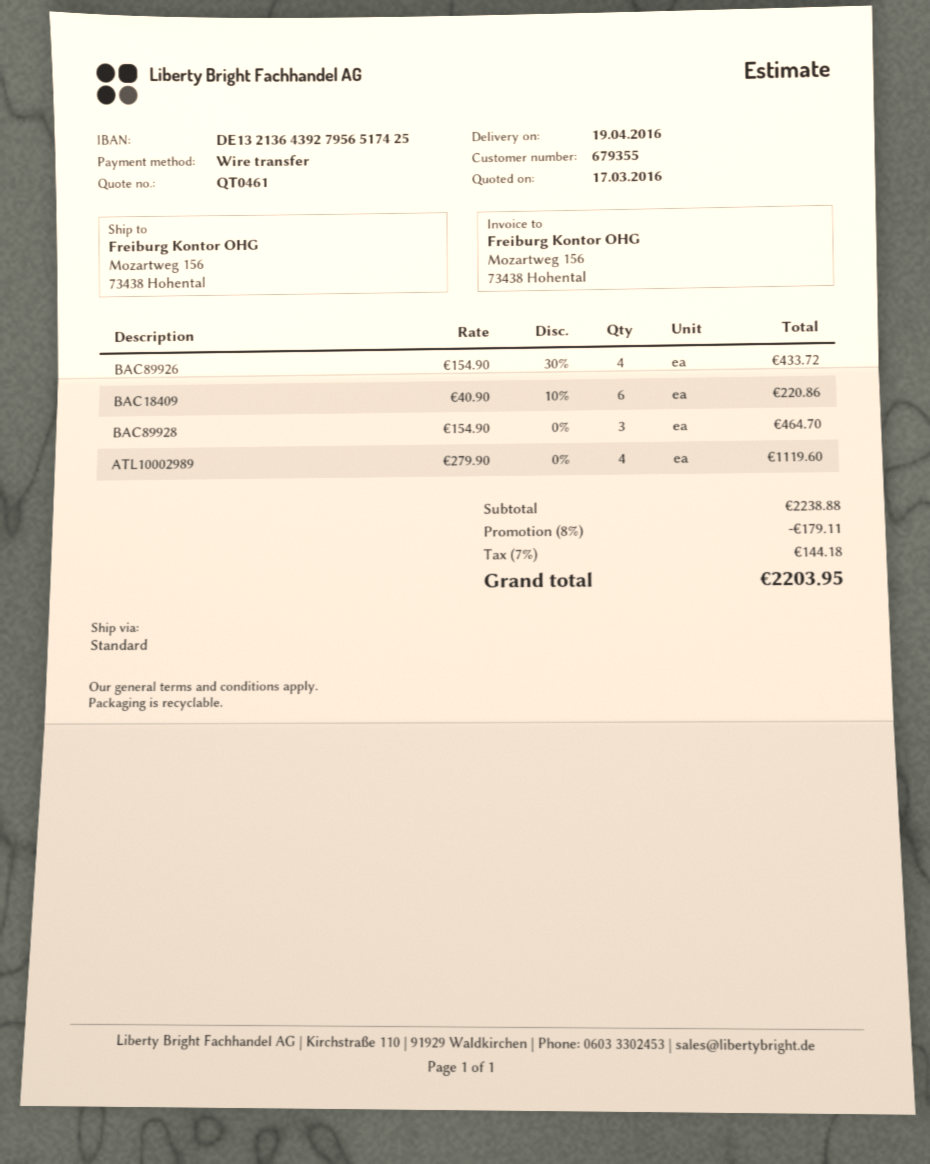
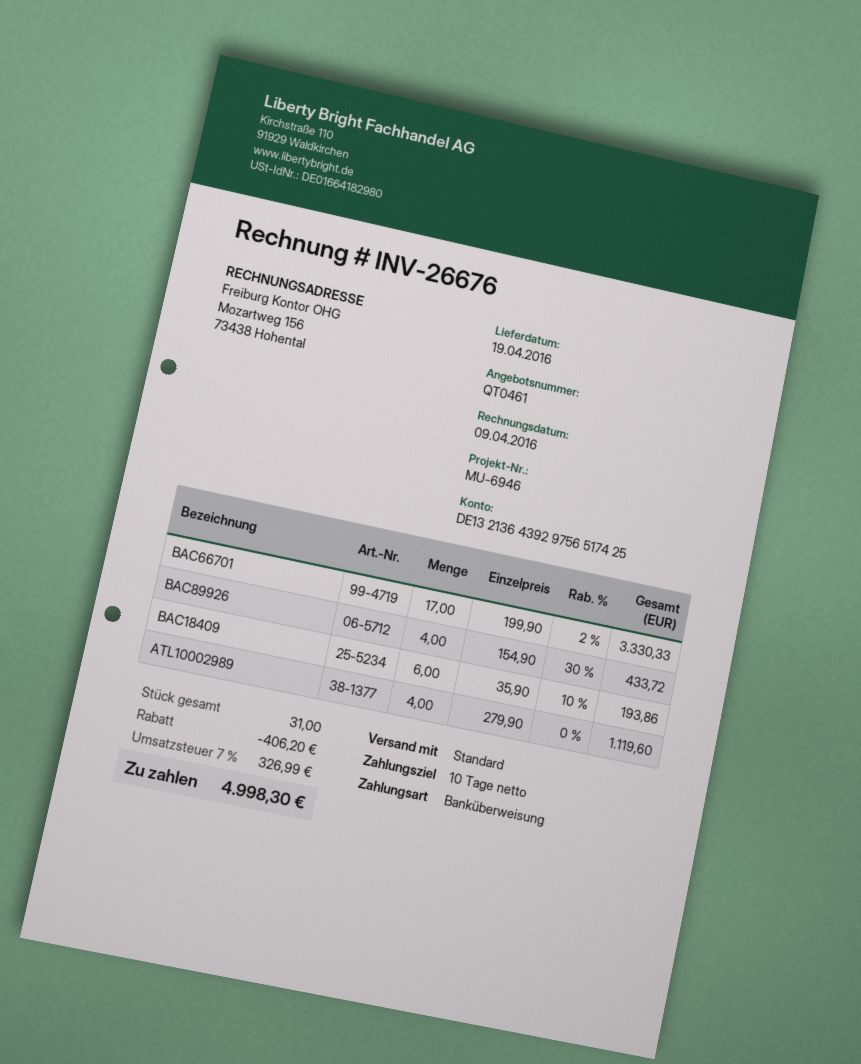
bank account: DE13213643927956517425 -> DE13213643929756517425
BAC18409: 6 x 40.90 - 10% = 220.86 -> 6 x 35.90 - 10% = 193.86
BAC89928: 3 x 154.90 = 464.70 -> none
BAC66701: none -> 17 x 199.90 - 2% = 3330.33
discount: 179.11 -> 406.20
tax: 7% = 144.18 -> 7% = 326.99
total: 2203.95 -> 4998.30

